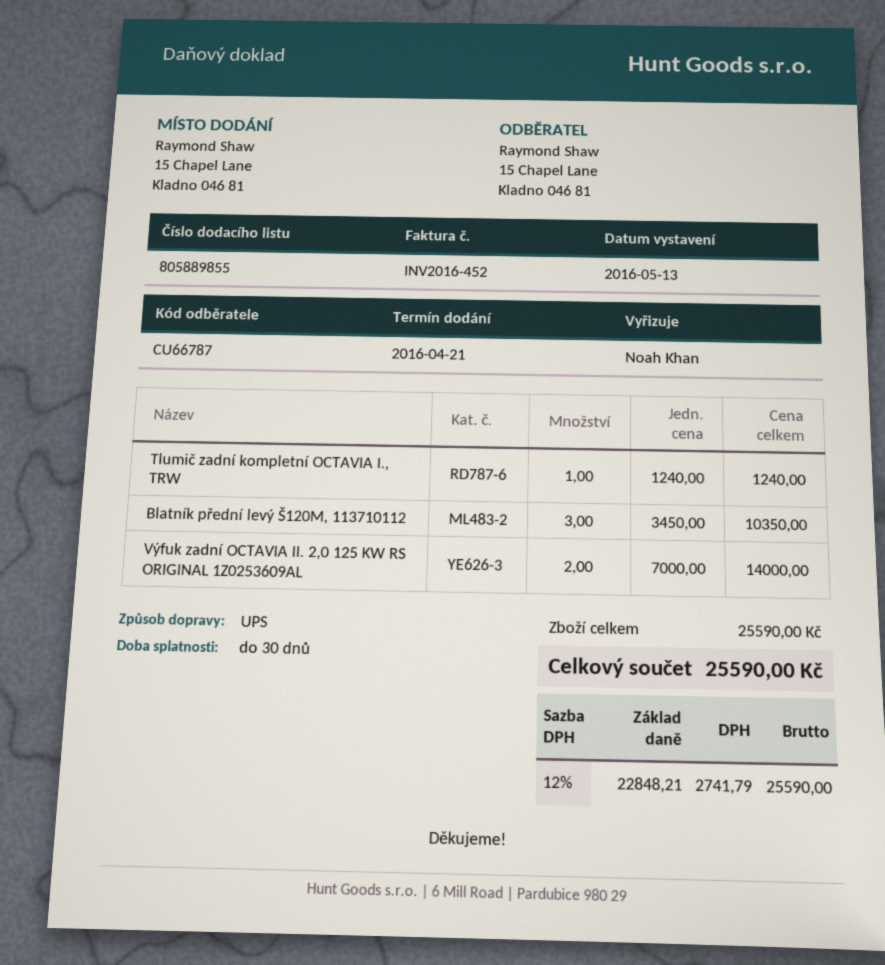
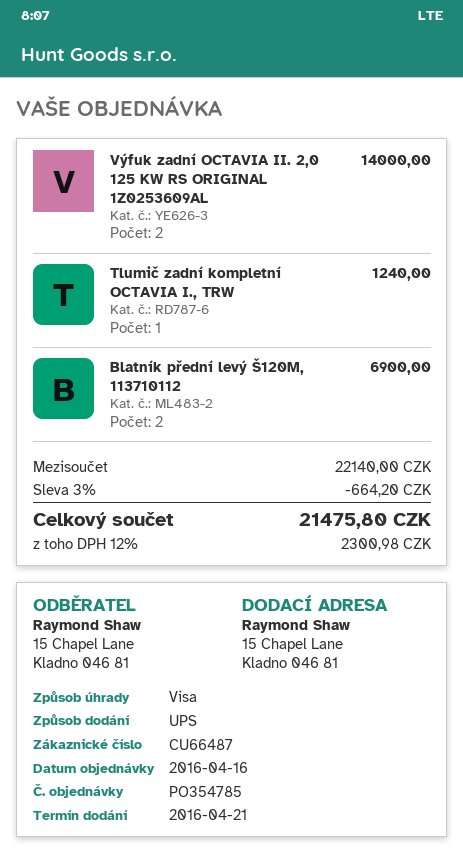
customer number: CU66787 -> CU66487
Blatník přední levý Š120M, 113710112: 3 for 10350.00 -> 2 for 6900.00
subtotal: 25590.00 -> 22140.00
discount: none -> 3% = 664.20
tax: 12% = 2741.79 -> 12% = 2300.98
total: 25590.00 -> 21475.80

